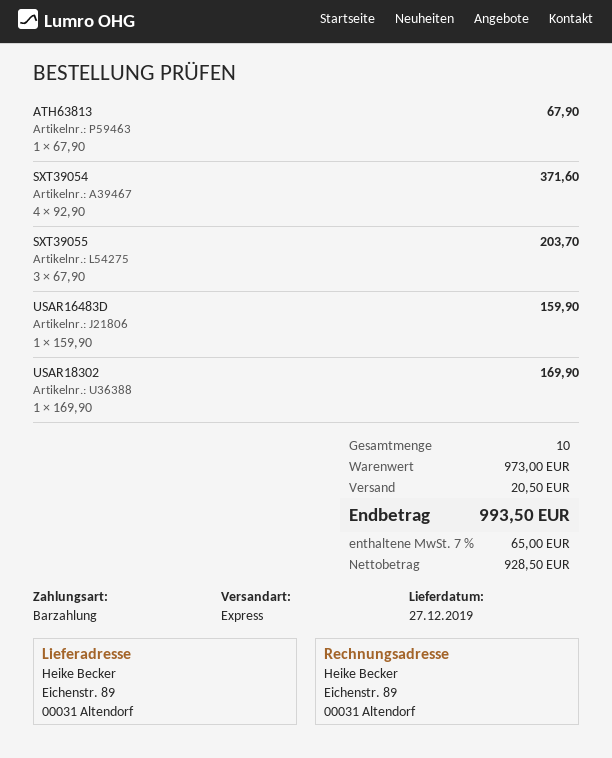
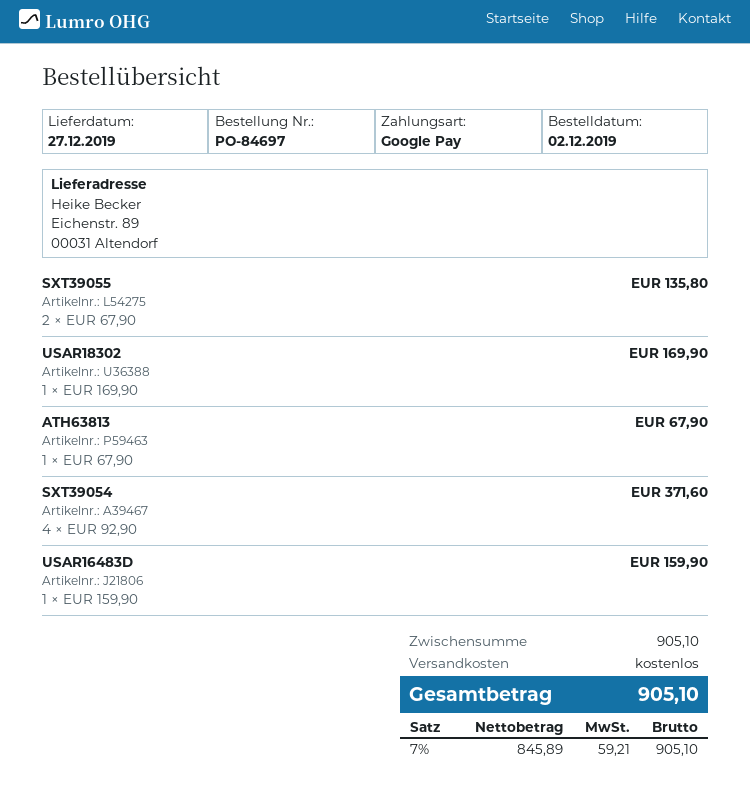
payment method: cash -> Google Pay
SXT39055: 3 x 67.90 = 203.70 -> 2 x 67.90 = 135.80
subtotal: 973.00 -> 905.10
shipping: 20.50 -> 0.00
net: 928.50 -> 845.89
tax: 7% = 65.00 -> 7% = 59.21
total: 993.50 -> 905.10

